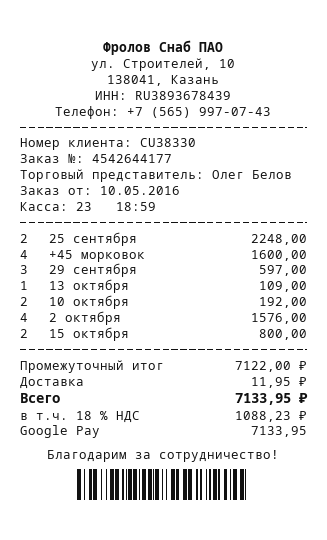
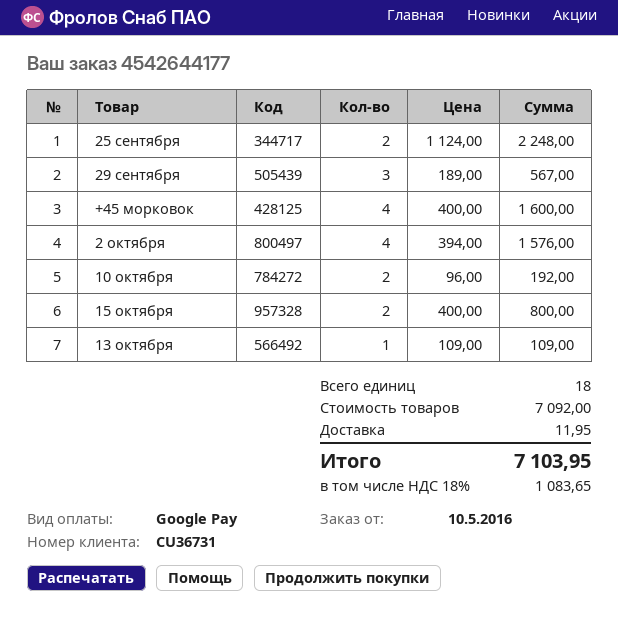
customer number: CU38330 -> CU36731
29 сентября: 3 for 597.00 -> 3 for 567.00
subtotal: 7122.00 -> 7092.00
tax: 18% = 1088.23 -> 18% = 1083.65
total: 7133.95 -> 7103.95

